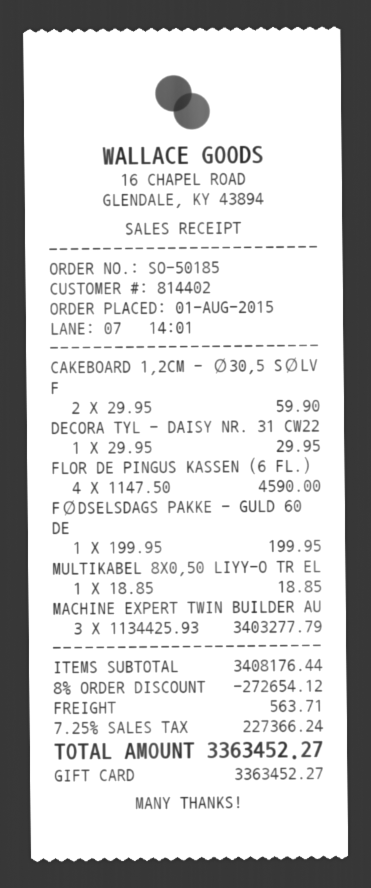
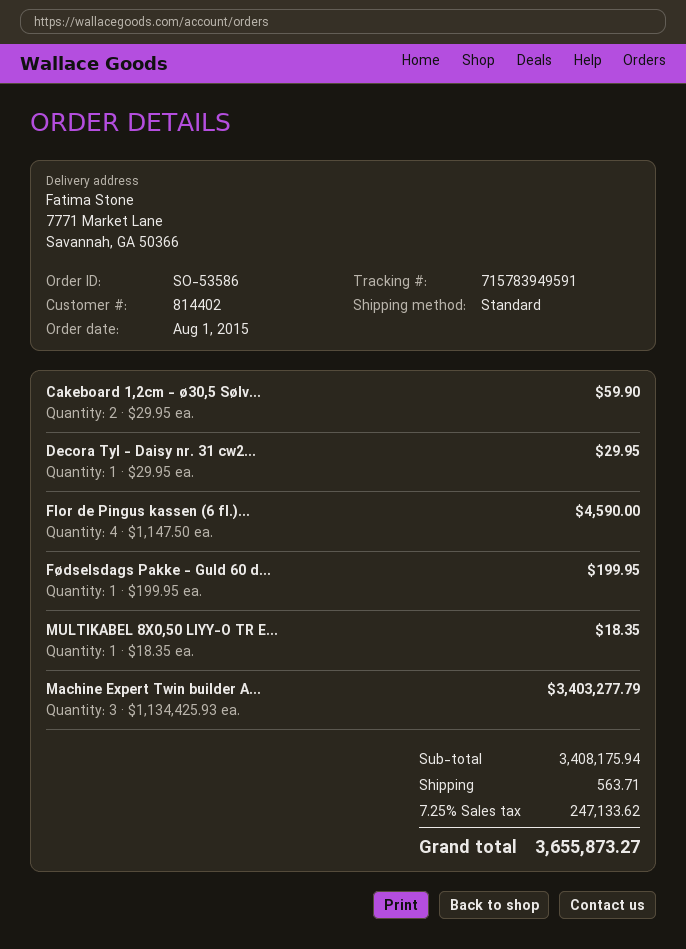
order number: SO-50185 -> SO-53586
MULTIKABEL 8X0,50 LIYY-O TR EL: 1 x 18.85 = 18.85 -> 1 x 18.35 = 18.35
subtotal: 3408176.44 -> 3408175.94
discount: 8% = 272654.12 -> none
tax: 7.25% = 227366.24 -> 7.25% = 247133.62
total: 3363452.27 -> 3655873.27

